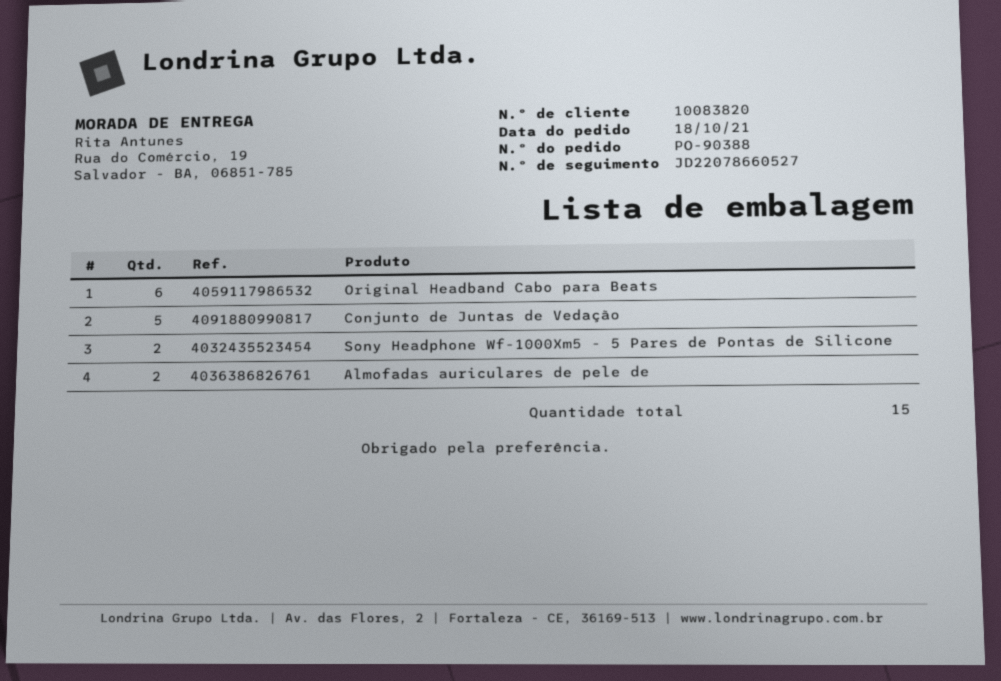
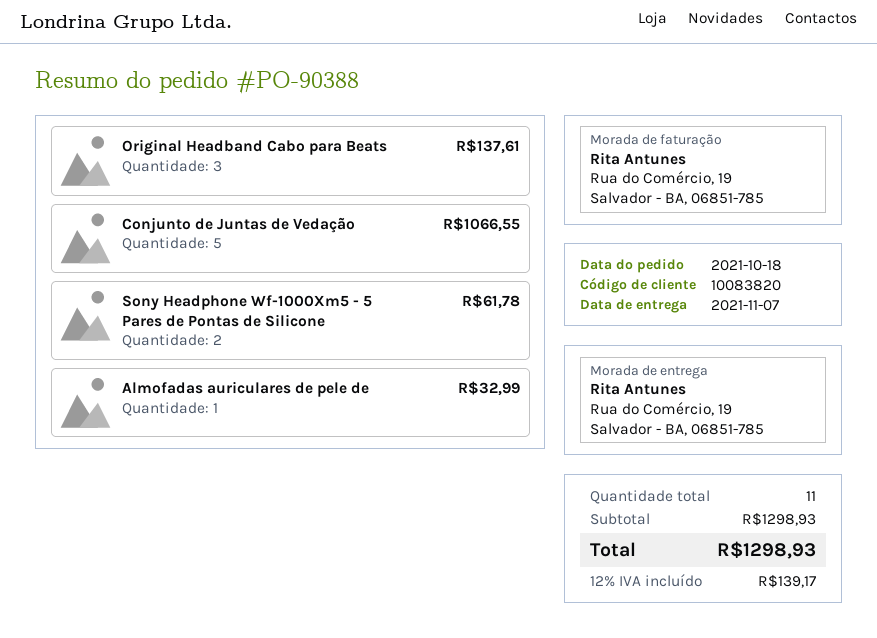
Original Headband Cabo para Beats: 6 -> 3
Almofadas auriculares de pele de: 2 -> 1
total quantity: 15 -> 11

